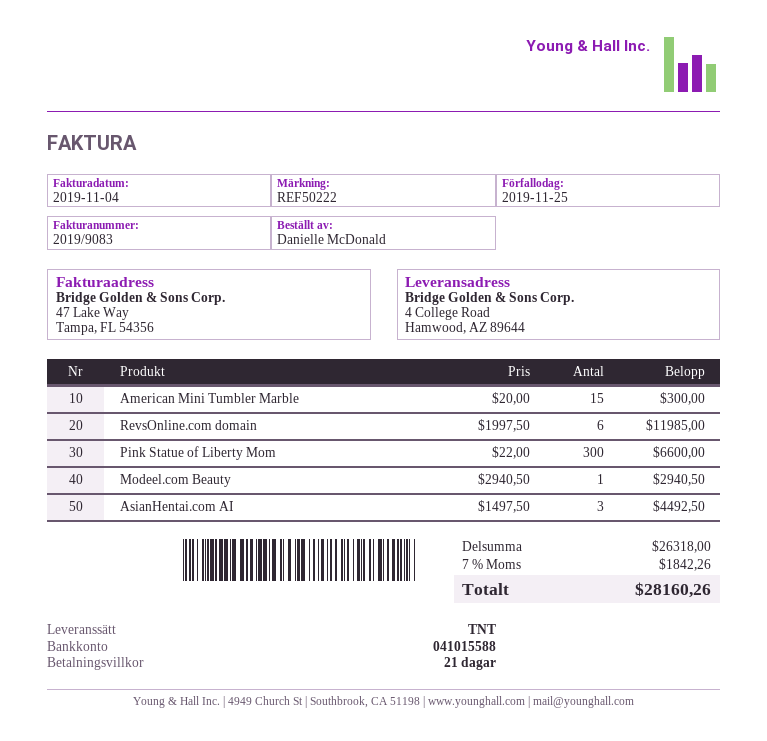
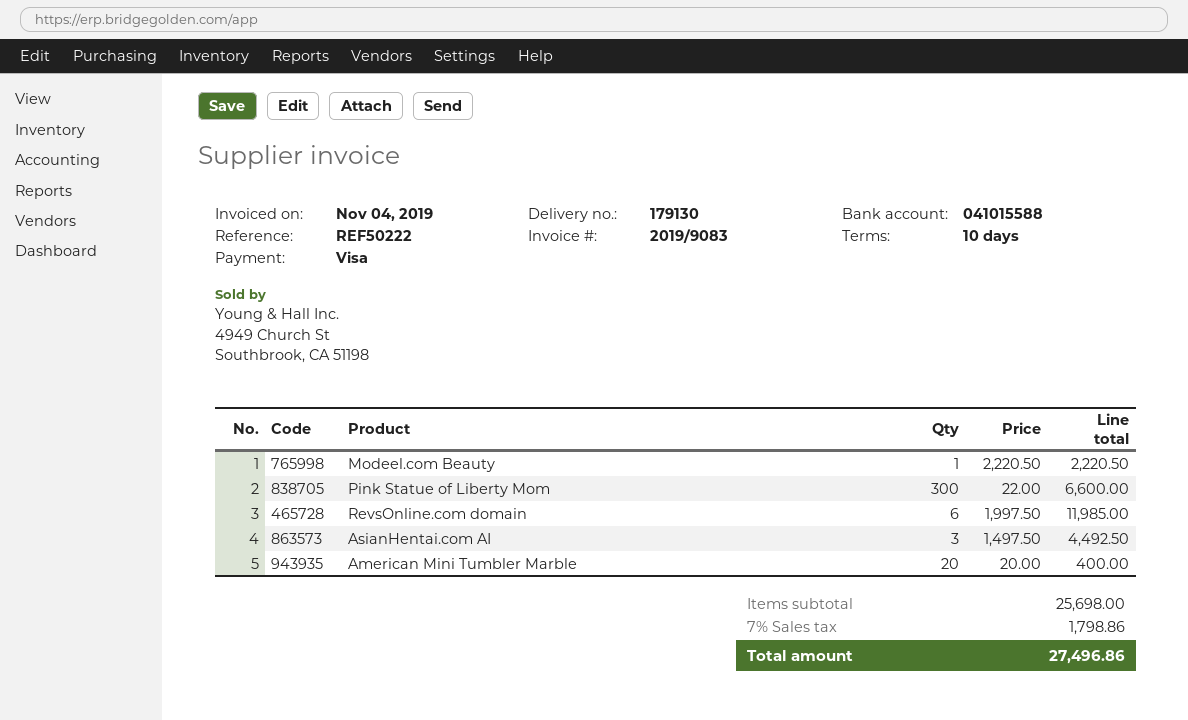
payment terms: 21 days -> 10 days
American Mini Tumbler Marble: 15 x 20.00 = 300.00 -> 20 x 20.00 = 400.00
Modeel.com Beauty: 1 x 2940.50 = 2940.50 -> 1 x 2220.50 = 2220.50
subtotal: 26318.00 -> 25698.00
tax: 7% = 1842.26 -> 7% = 1798.86
total: 28160.26 -> 27496.86

